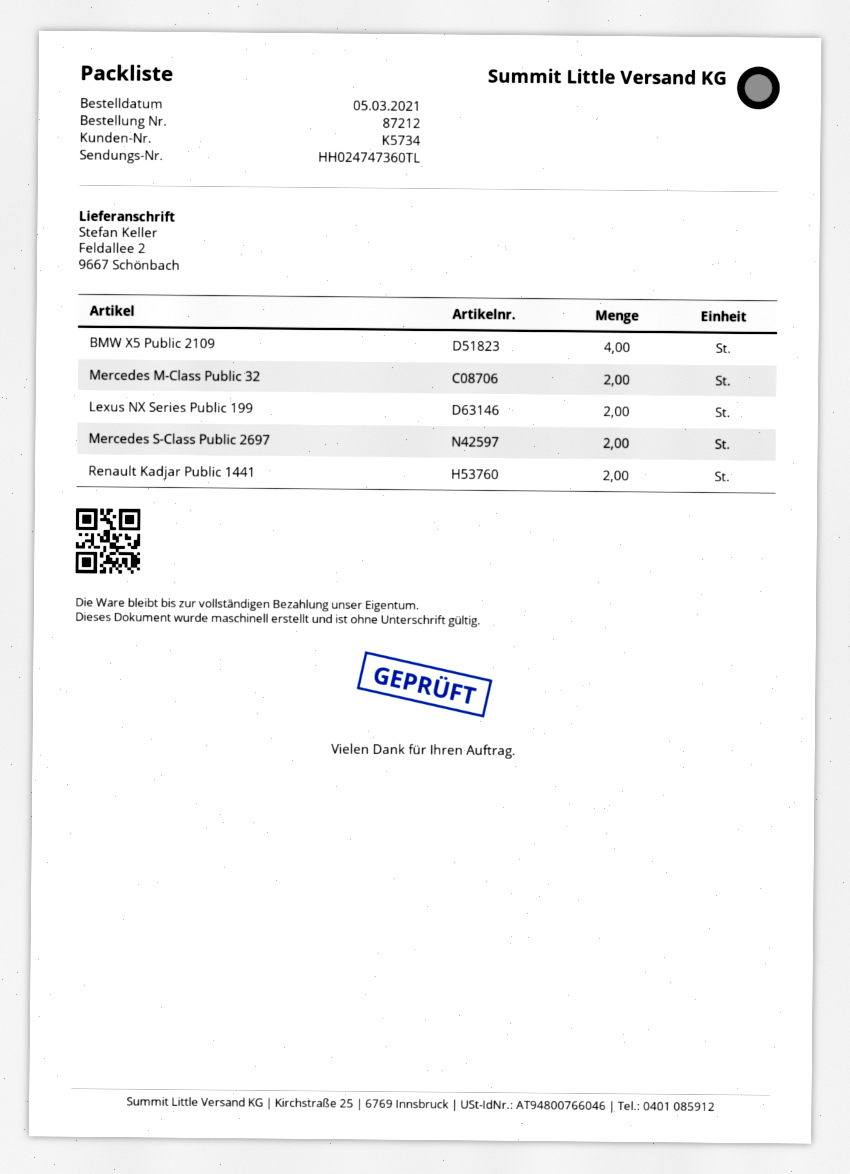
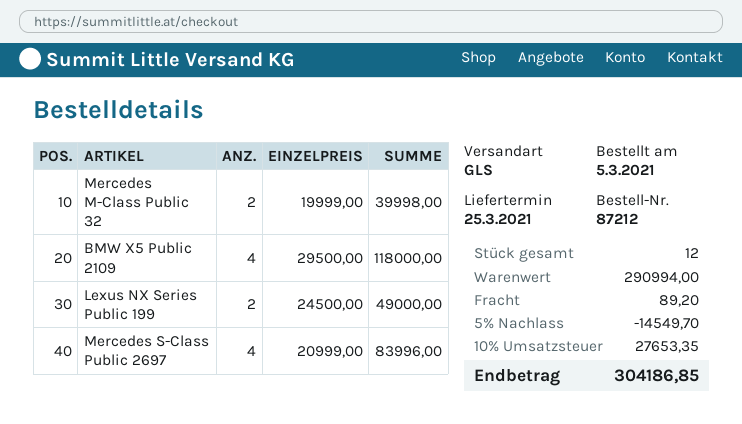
Mercedes S-Class Public 2697: 2 -> 4
Renault Kadjar Public 1441: 2 -> none

